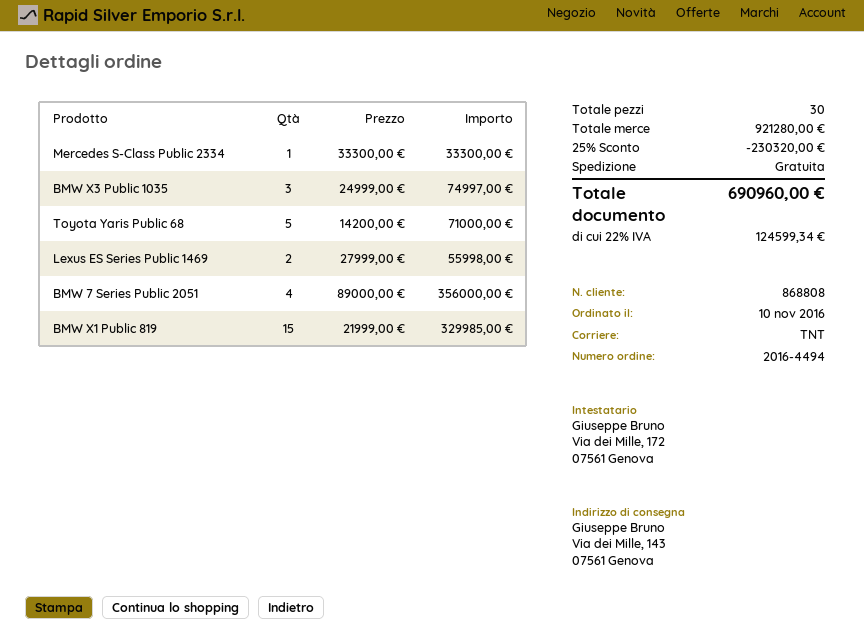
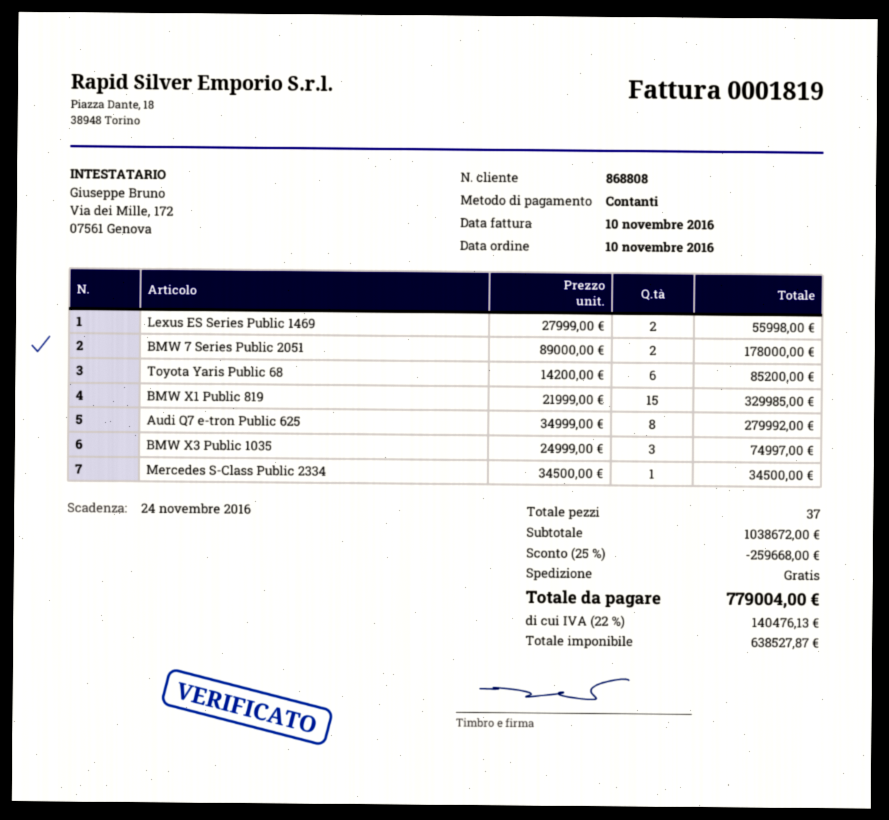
Mercedes S-Class Public 2334: 1 x 33300.00 = 33300.00 -> 1 x 34500.00 = 34500.00
Toyota Yaris Public 68: 5 x 14200.00 = 71000.00 -> 6 x 14200.00 = 85200.00
BMW 7 Series Public 2051: 4 x 89000.00 = 356000.00 -> 2 x 89000.00 = 178000.00
Audi Q7 e-tron Public 625: none -> 8 x 34999.00 = 279992.00
total quantity: 30 -> 37
subtotal: 921280.00 -> 1038672.00
discount: 25% = 230320.00 -> 25% = 259668.00
tax: 22% = 124599.34 -> 22% = 140476.13
total: 690960.00 -> 779004.00

